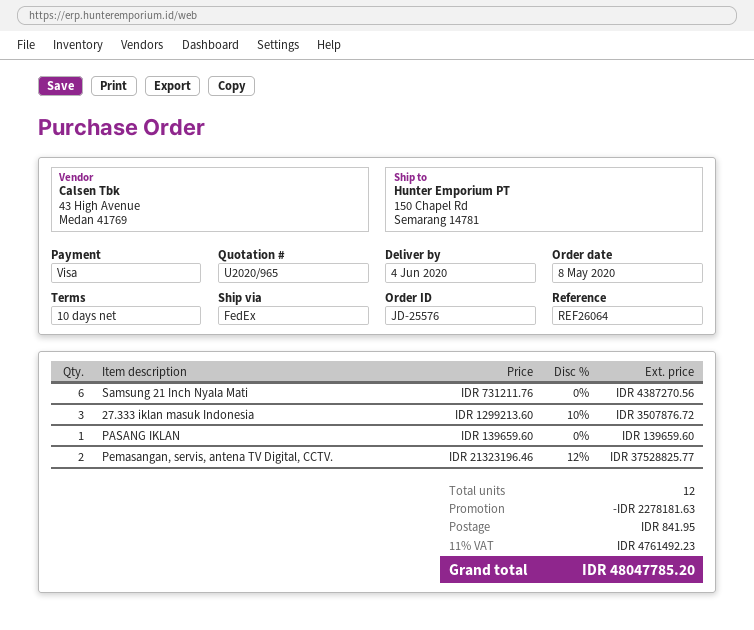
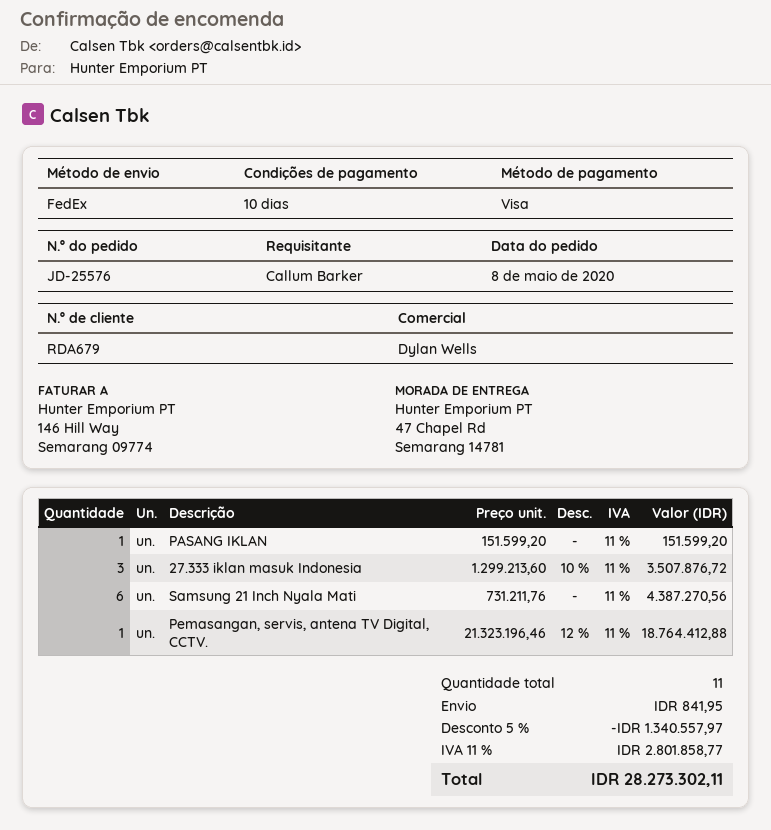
ship to: 150 Chapel Rd, Semarang 14781 -> 47 Chapel Rd, Semarang 14781
PASANG IKLAN: 1 x 139659.60 = 139659.60 -> 1 x 151599.20 = 151599.20
Pemasangan, servis, antena TV Digital, CCTV.: 2 x 21323196.46 - 12% = 37528825.77 -> 1 x 21323196.46 - 12% = 18764412.88
total quantity: 12 -> 11
discount: 2278181.63 -> 1340557.97
tax: 11% = 4761492.23 -> 11% = 2801858.77
total: 48047785.20 -> 28273302.11

